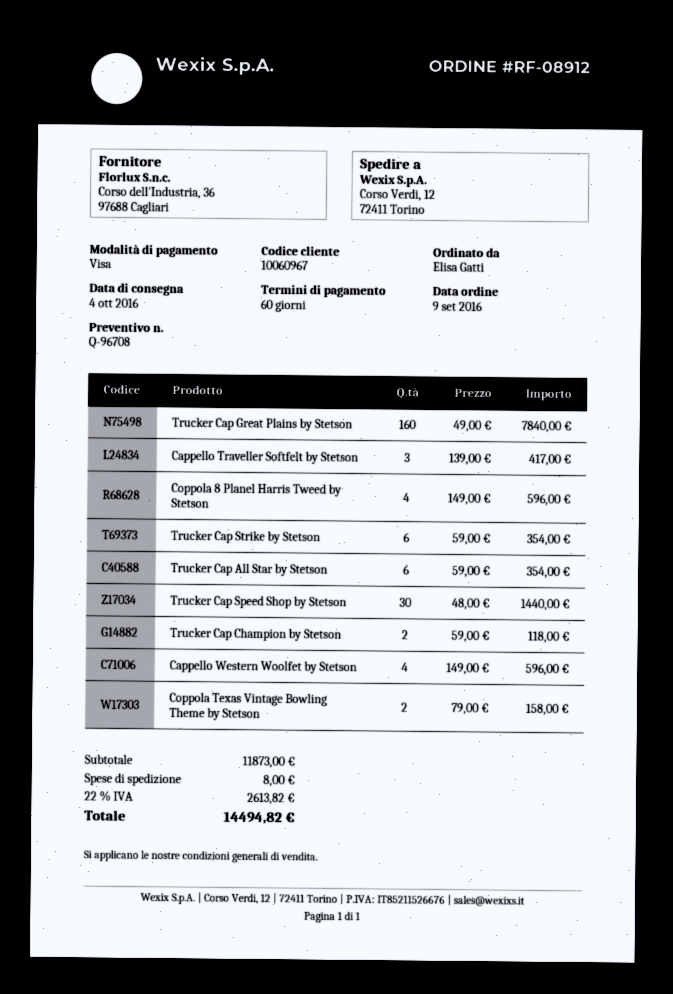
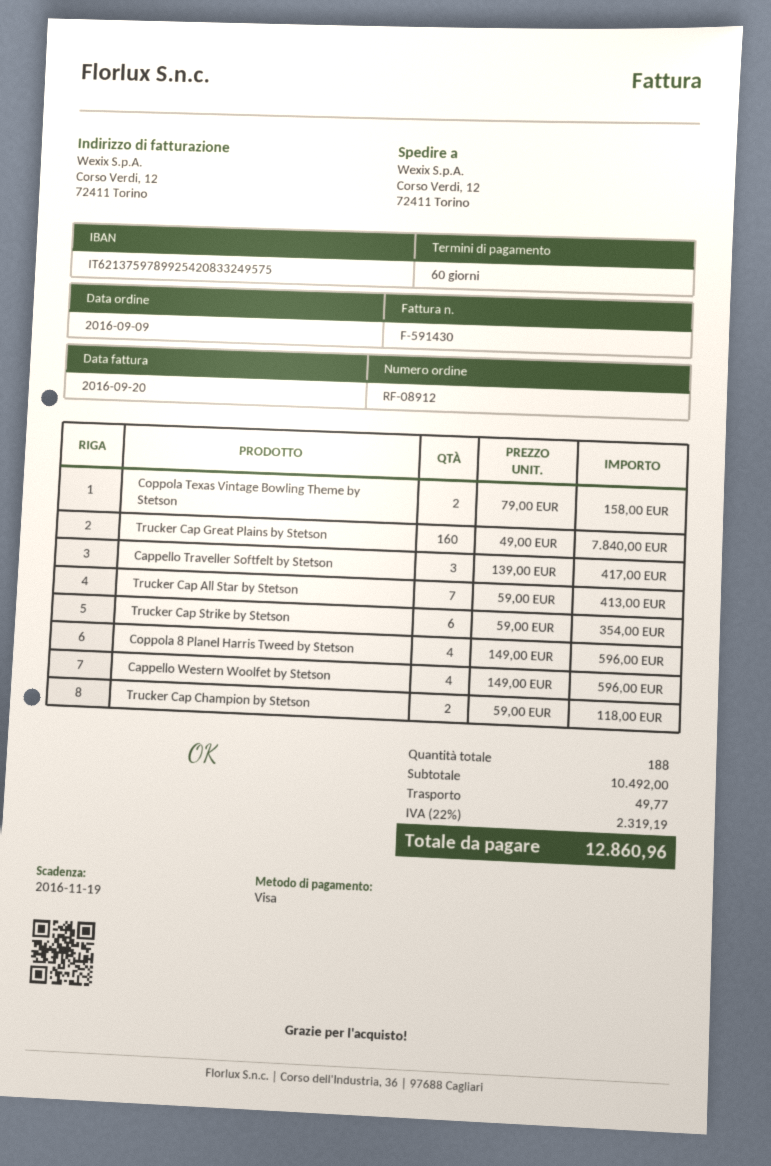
Trucker Cap All Star by Stetson: 6 x 59.00 = 354.00 -> 7 x 59.00 = 413.00
Trucker Cap Speed Shop by Stetson: 30 x 48.00 = 1440.00 -> none
subtotal: 11873.00 -> 10492.00
shipping: 8.00 -> 49.77
tax: 22% = 2613.82 -> 22% = 2319.19
total: 14494.82 -> 12860.96

